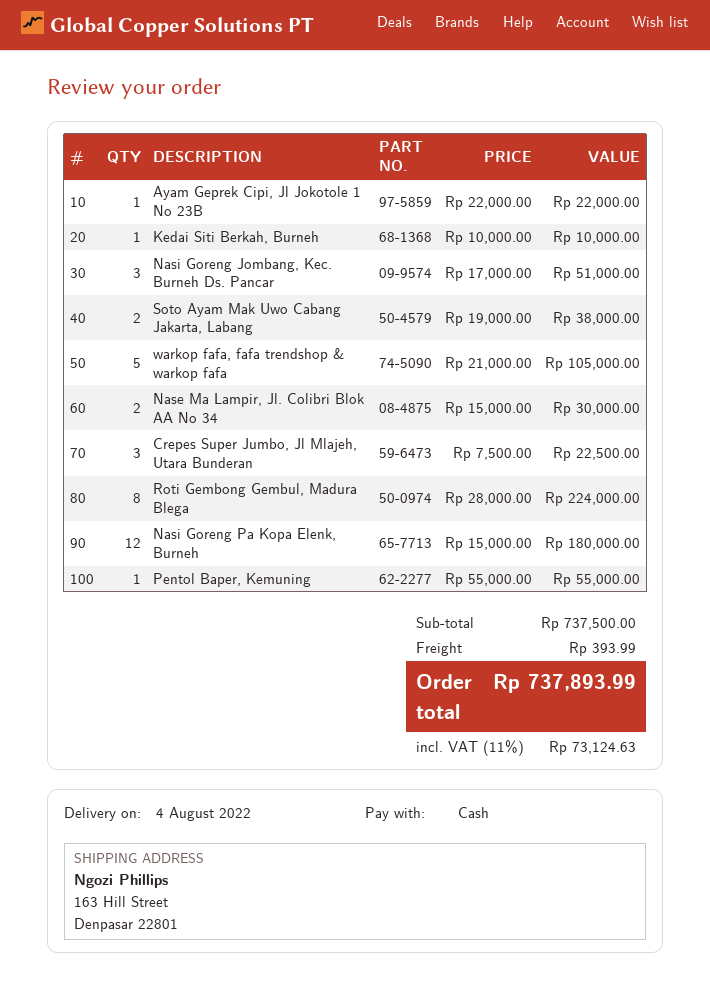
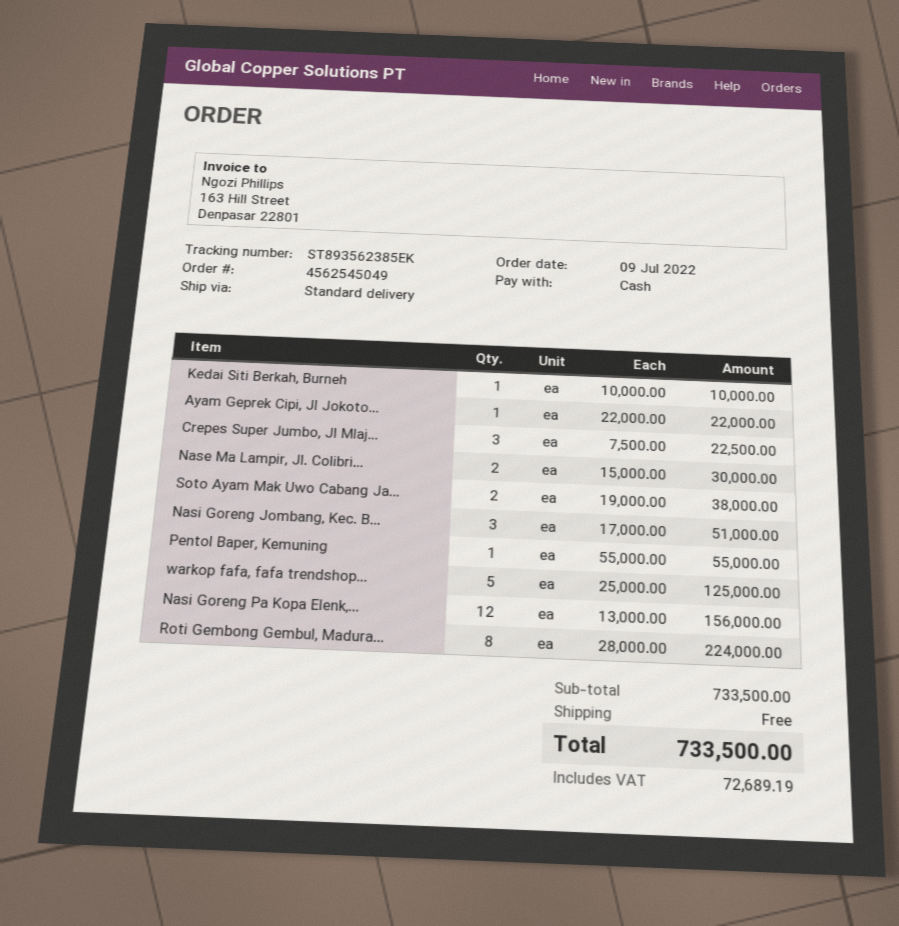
warkop fafa, fafa trendshop & warkop fafa: 5 x 21000.00 = 105000.00 -> 5 x 25000.00 = 125000.00
Nasi Goreng Pa Kopa Elenk, Burneh: 12 x 15000.00 = 180000.00 -> 12 x 13000.00 = 156000.00
subtotal: 737500.00 -> 733500.00
shipping: 393.99 -> 0.00
tax: 73124.63 -> 72689.19
total: 737893.99 -> 733500.00

